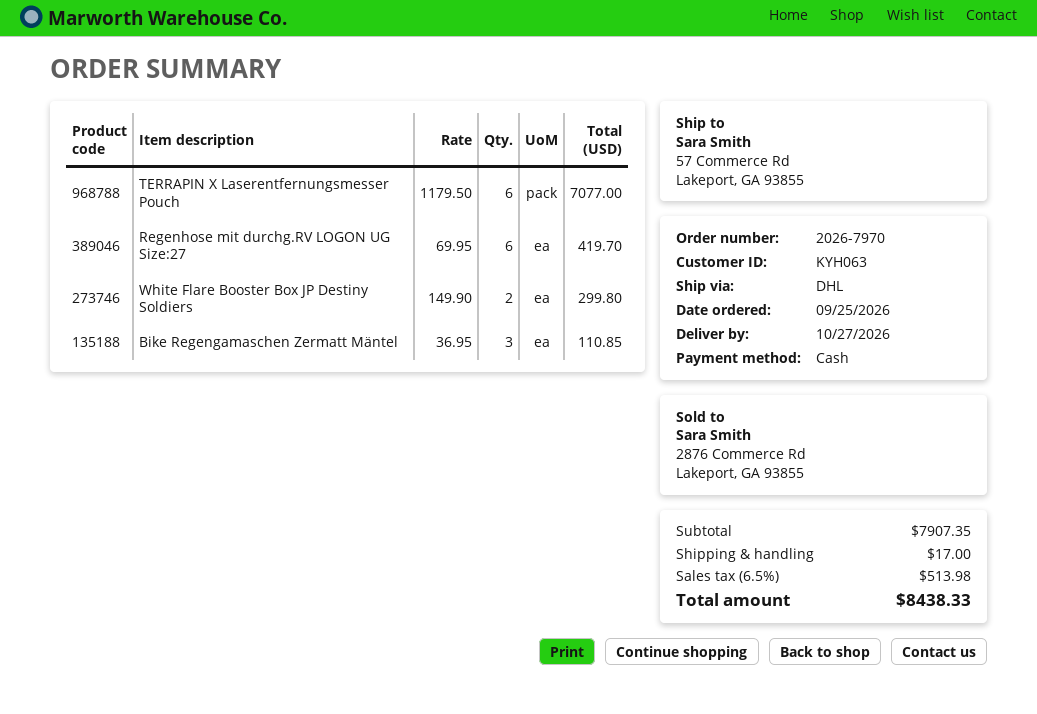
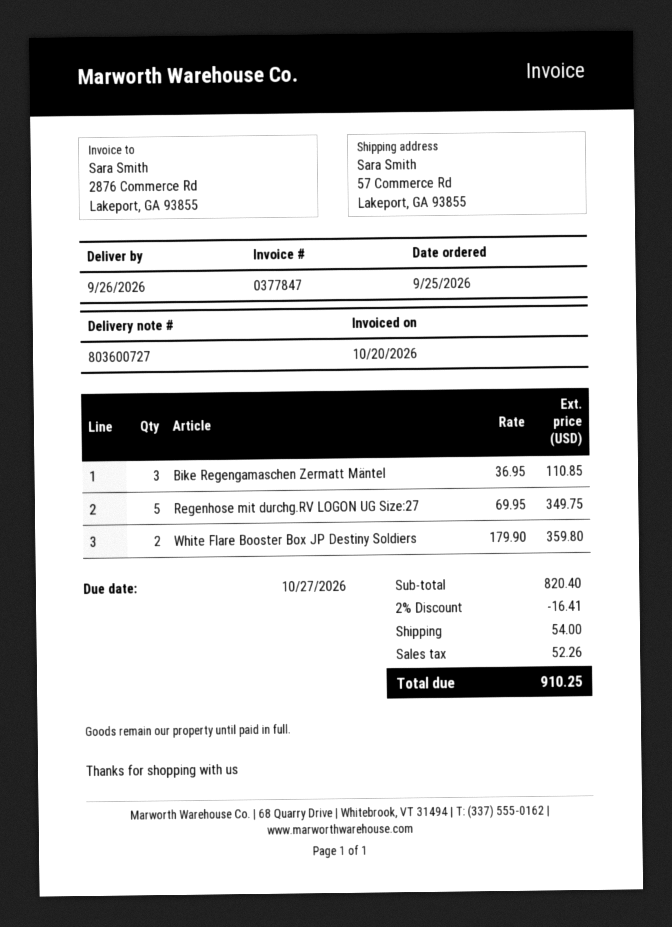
delivery date: 2026-10-27 -> 2026-09-26
TERRAPIN X Laserentfernungsmesser Pouch: 6 x 1179.50 = 7077.00 -> none
Regenhose mit durchg.RV LOGON UG Size:27: 6 x 69.95 = 419.70 -> 5 x 69.95 = 349.75
White Flare Booster Box JP Destiny Soldiers: 2 x 149.90 = 299.80 -> 2 x 179.90 = 359.80
subtotal: 7907.35 -> 820.40
discount: none -> 2% = 16.41
shipping: 17.00 -> 54.00
tax: 513.98 -> 52.26
total: 8438.33 -> 910.25

